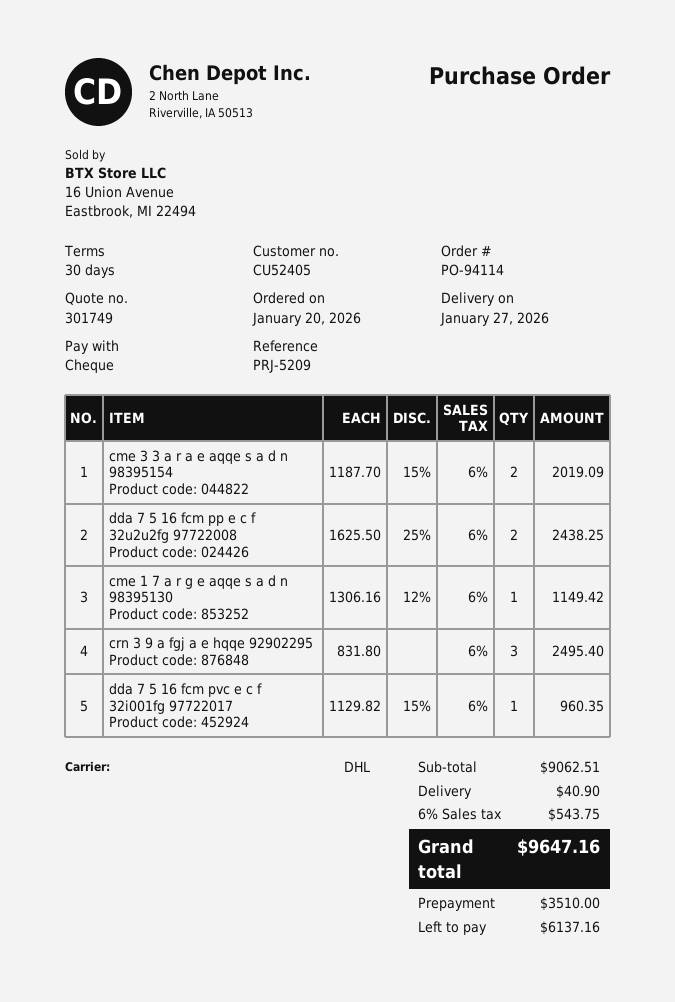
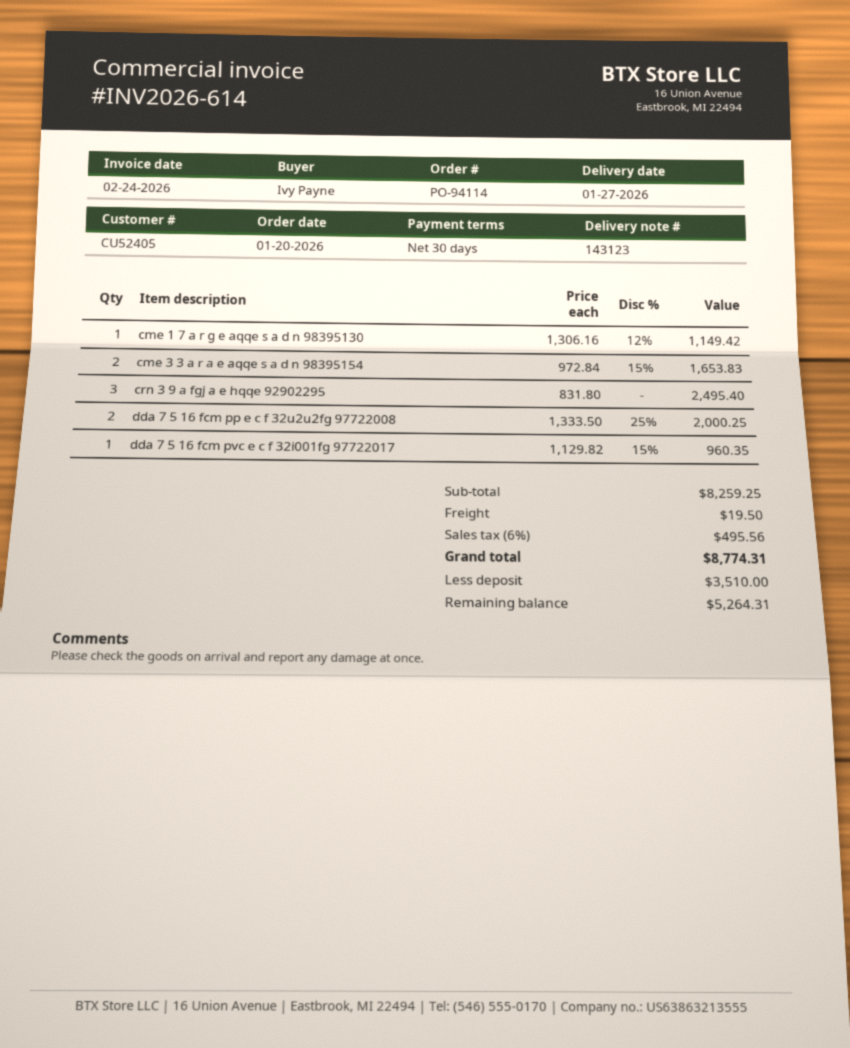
cme 3 3 a r a e aqqe s a d n 98395154: 2 x 1187.70 - 15% = 2019.09 -> 2 x 972.84 - 15% = 1653.83
dda 7 5 16 fcm pp e c f 32u2u2fg 97722008: 2 x 1625.50 - 25% = 2438.25 -> 2 x 1333.50 - 25% = 2000.25
subtotal: 9062.51 -> 8259.25
shipping: 40.90 -> 19.50
tax: 6% = 543.75 -> 6% = 495.56
total: 9647.16 -> 8774.31
balance: 6137.16 -> 5264.31

